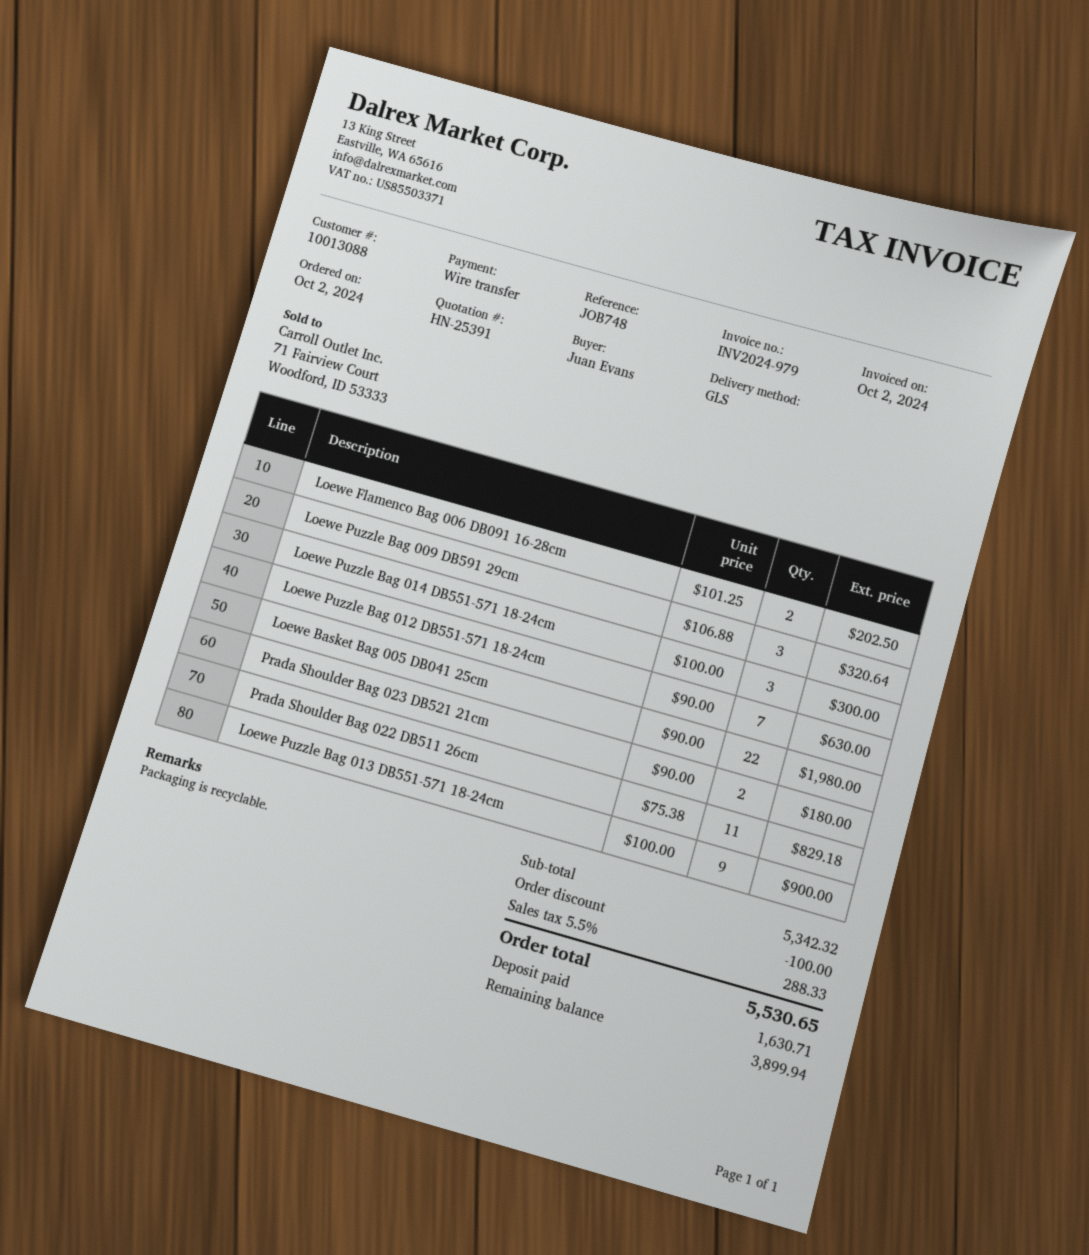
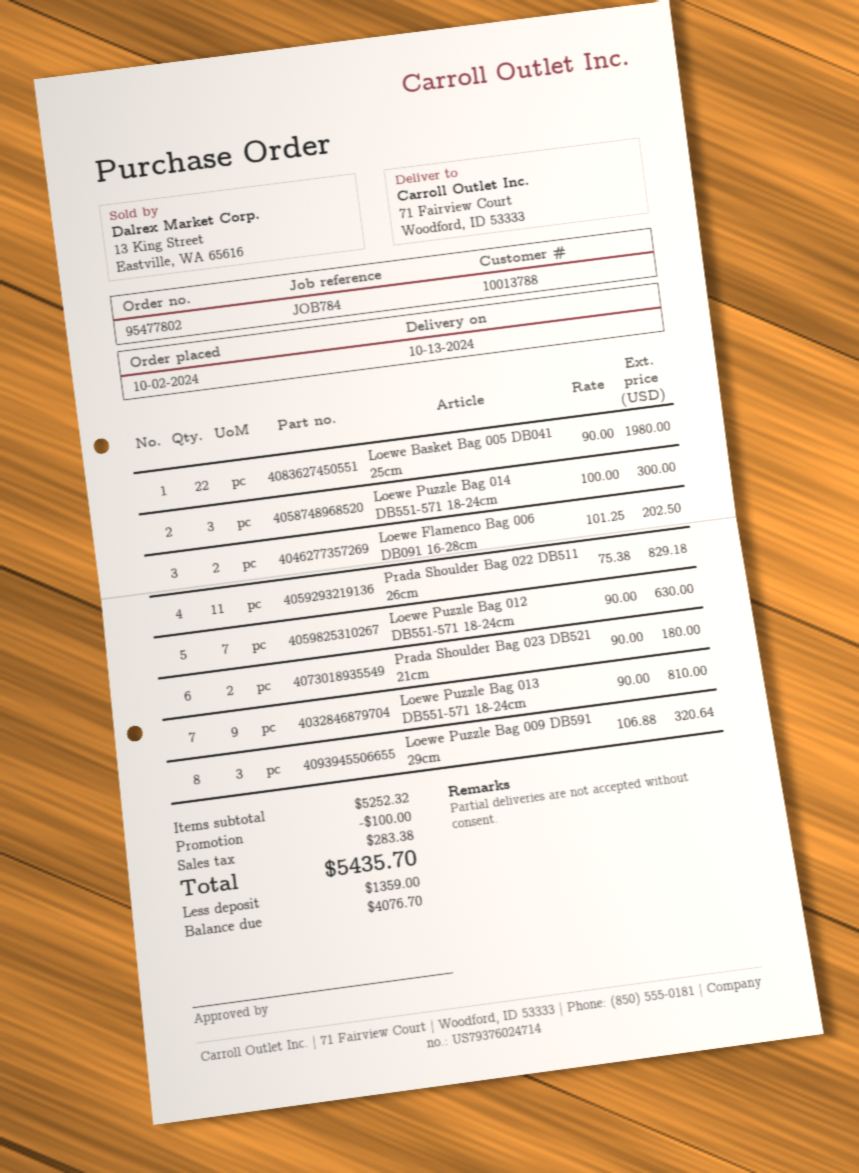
customer number: 10013088 -> 10013788
reference: JOB748 -> JOB784
Loewe Puzzle Bag 013 DB551-571 18-24cm: 9 x 100.00 = 900.00 -> 9 x 90.00 = 810.00
subtotal: 5342.32 -> 5252.32
tax: 288.33 -> 283.38
total: 5530.65 -> 5435.70
deposit: 1630.71 -> 1359.00
balance: 3899.94 -> 4076.70

